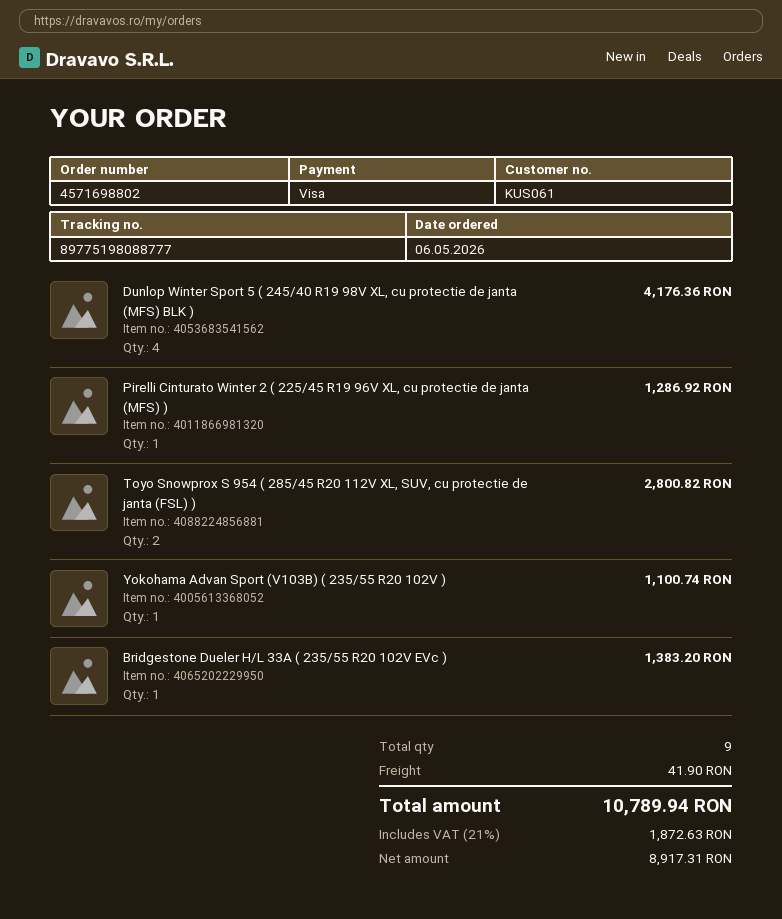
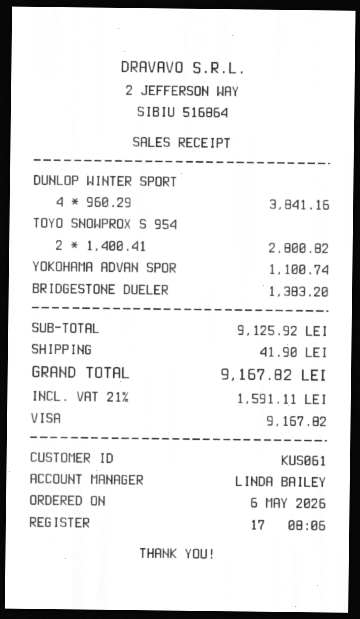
Dunlop Winter Sport 5 ( 245/40 R19 98V XL, cu protectie de janta (MFS) BLK ): 4 for 4176.36 -> 4 for 3841.16
Pirelli Cinturato Winter 2 ( 225/45 R19 96V XL, cu protectie de janta (MFS) ): 1 for 1286.92 -> none
tax: 21% = 1872.63 -> 21% = 1591.11
total: 10789.94 -> 9167.82

